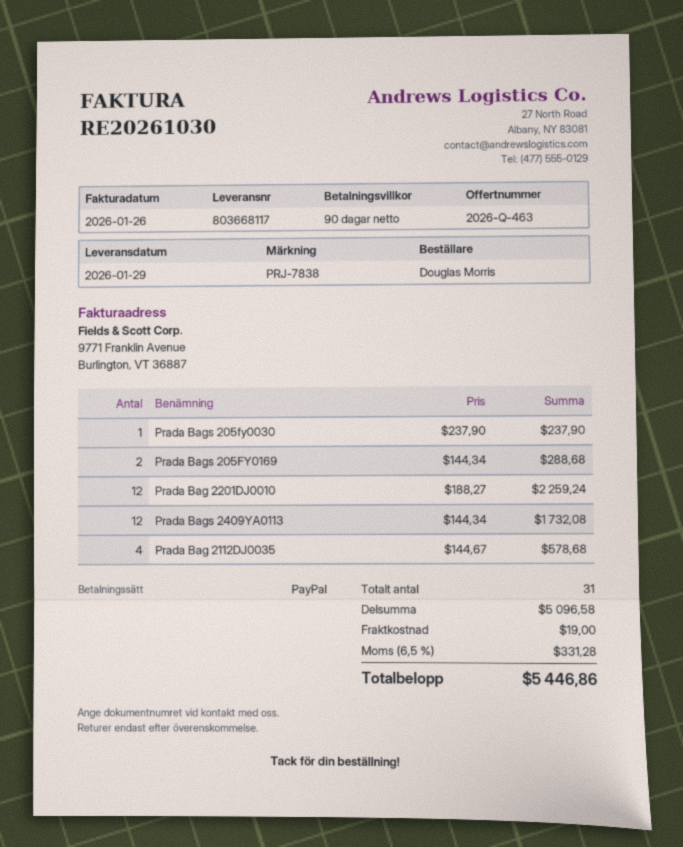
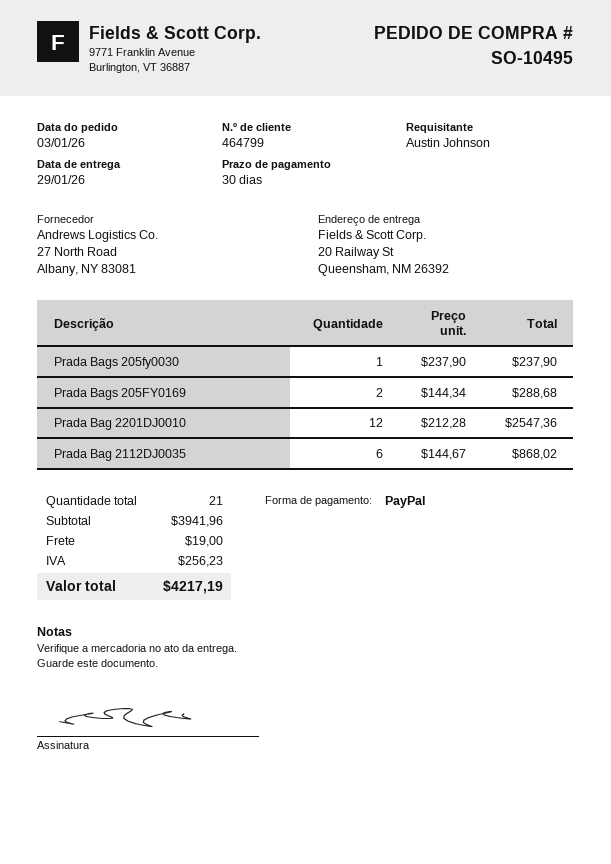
payment terms: 90 days -> 30 days
ordered by: Douglas Morris -> Austin Johnson
Prada Bag 2201DJ0010: 12 x 188.27 = 2259.24 -> 12 x 212.28 = 2547.36
Prada Bags 2409YA0113: 12 x 144.34 = 1732.08 -> none
Prada Bag 2112DJ0035: 4 x 144.67 = 578.68 -> 6 x 144.67 = 868.02
total quantity: 31 -> 21
subtotal: 5096.58 -> 3941.96
tax: 331.28 -> 256.23
total: 5446.86 -> 4217.19

